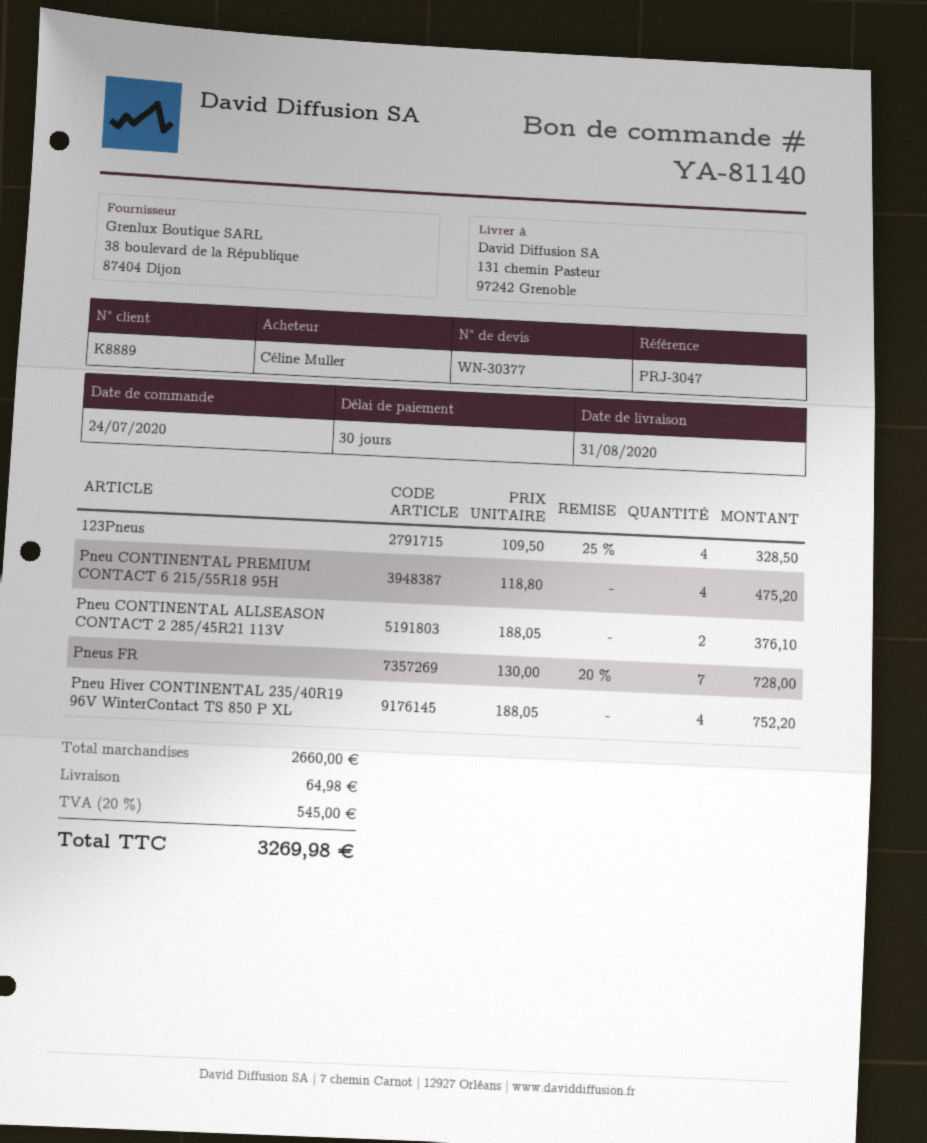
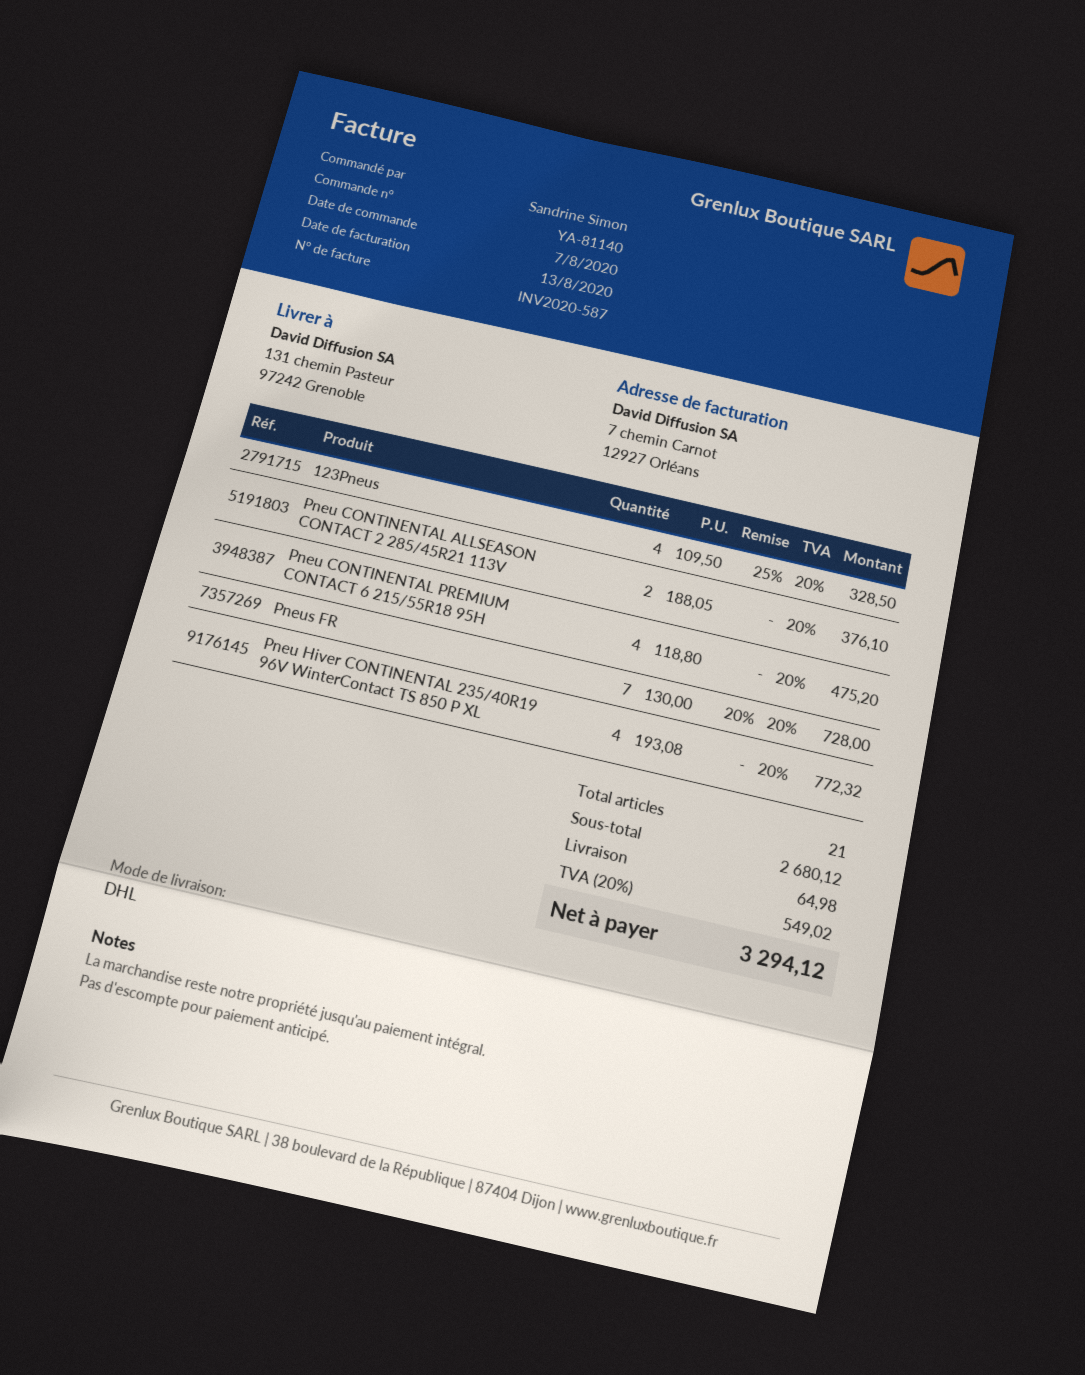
order date: 2020-07-24 -> 2020-08-07
ordered by: Céline Muller -> Sandrine Simon
Pneu Hiver CONTINENTAL 235/40R19 96V WinterContact TS 850 P XL: 4 x 188.05 = 752.20 -> 4 x 193.08 = 772.32
subtotal: 2660.00 -> 2680.12
tax: 20% = 545.00 -> 20% = 549.02
total: 3269.98 -> 3294.12

